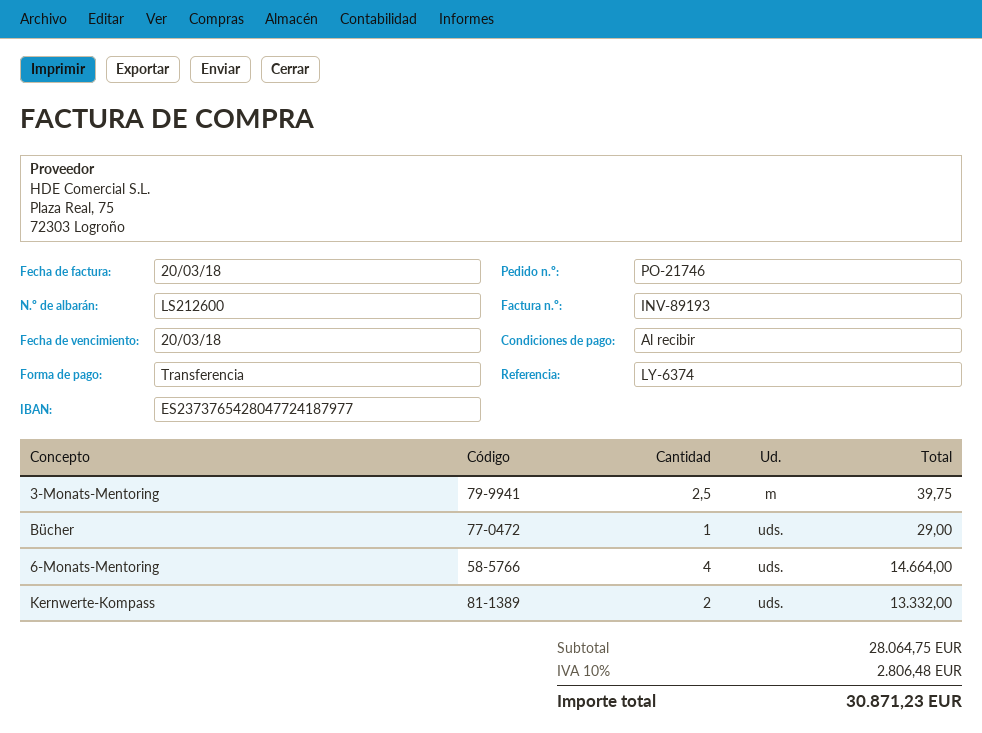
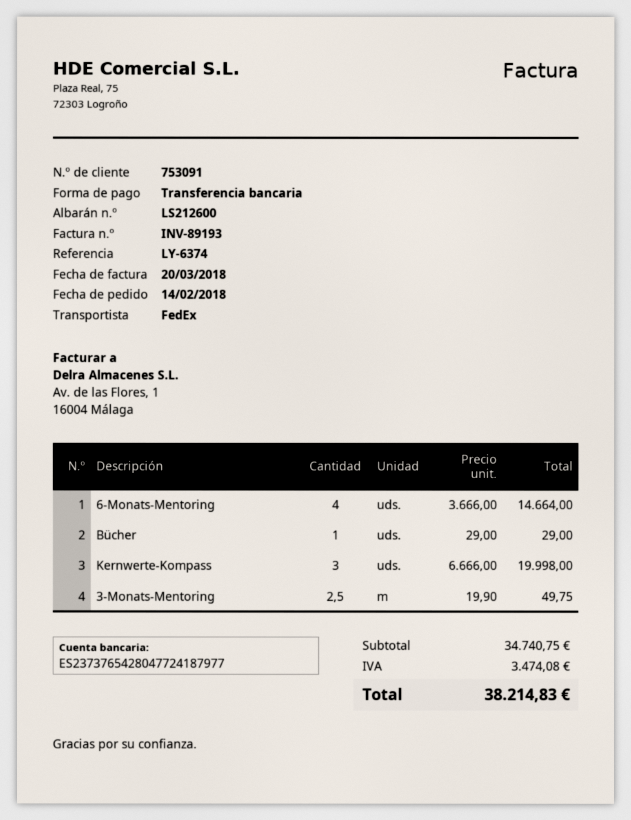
3-Monats-Mentoring: 2.5 for 39.75 -> 2.5 for 49.75
Kernwerte-Kompass: 2 for 13332.00 -> 3 for 19998.00
subtotal: 28064.75 -> 34740.75
tax: 2806.48 -> 3474.08
total: 30871.23 -> 38214.83

